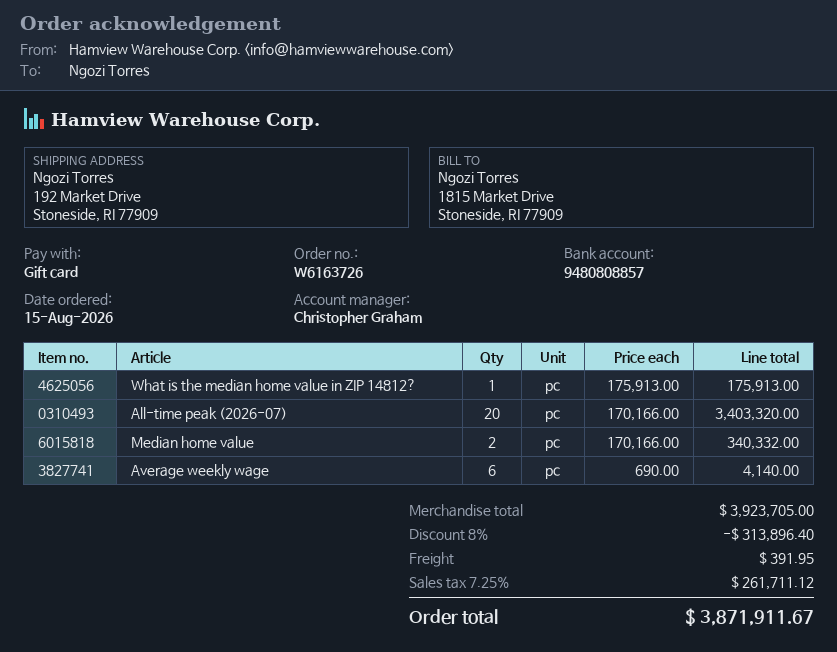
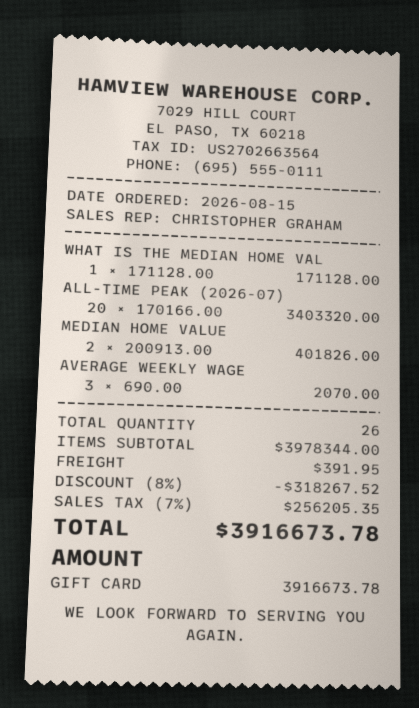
What is the median home value in ZIP 14812?: 1 x 175913.00 = 175913.00 -> 1 x 171128.00 = 171128.00
Median home value: 2 x 170166.00 = 340332.00 -> 2 x 200913.00 = 401826.00
Average weekly wage: 6 x 690.00 = 4140.00 -> 3 x 690.00 = 2070.00
subtotal: 3923705.00 -> 3978344.00
discount: 8% = 313896.40 -> 8% = 318267.52
tax: 7.25% = 261711.12 -> 7% = 256205.35
total: 3871911.67 -> 3916673.78

